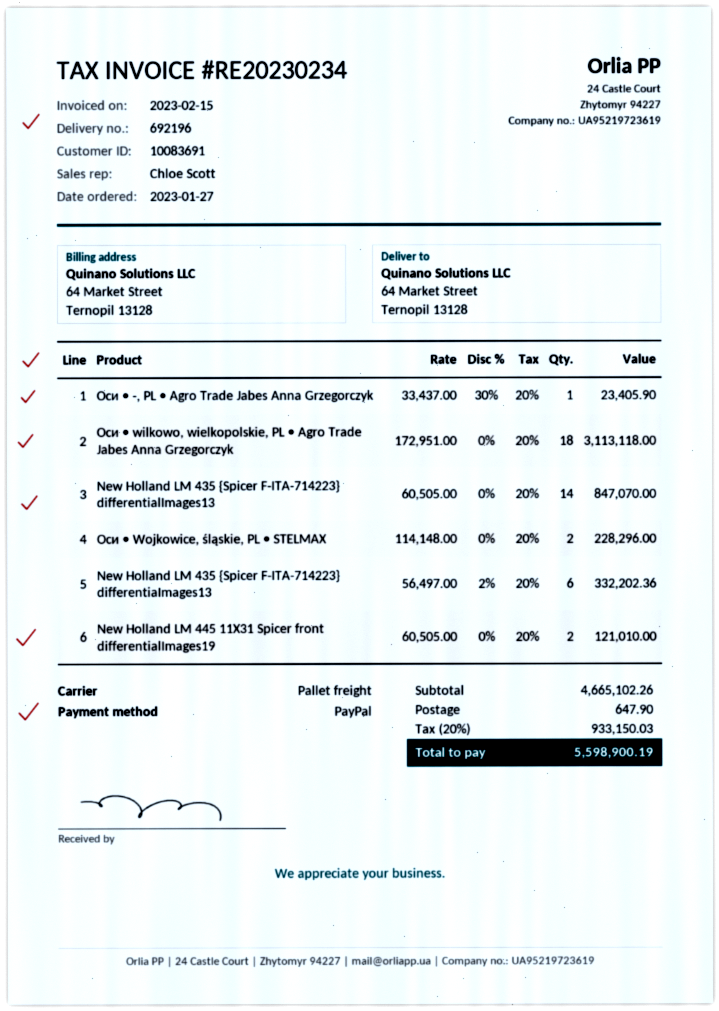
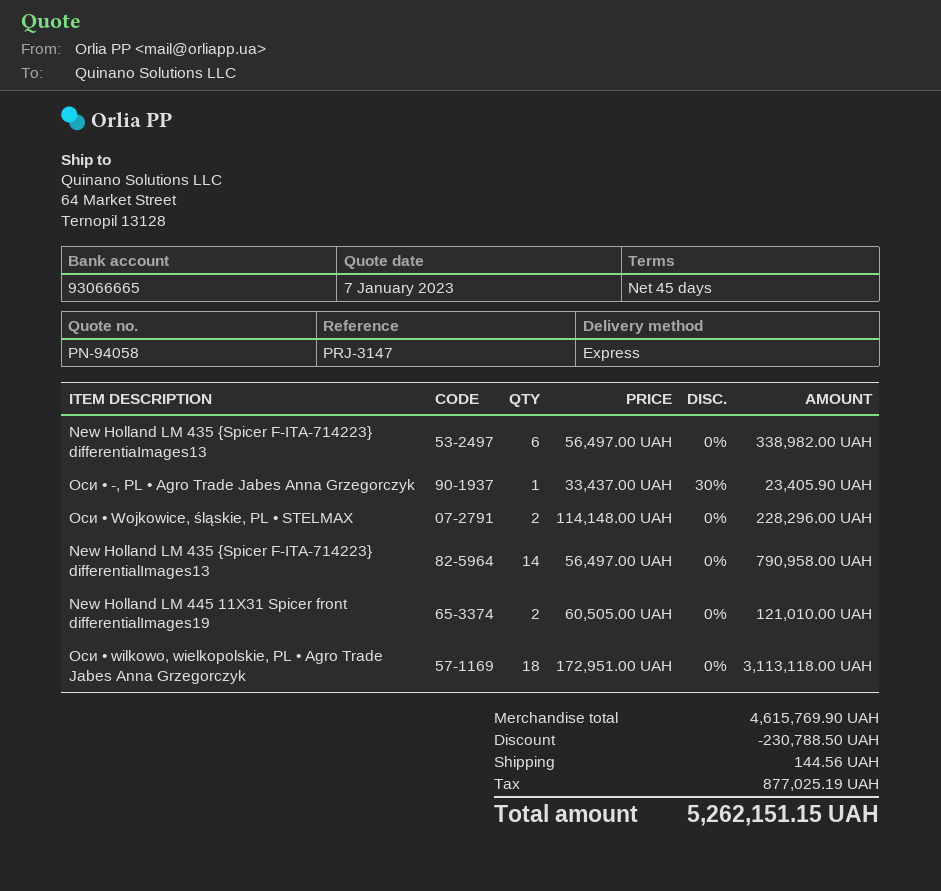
shipping method: pallet freight -> express
New Holland LM 435 {Spicer F-ITA-714223} differentialImages13: 14 x 60505.00 = 847070.00 -> 14 x 56497.00 = 790958.00
New Holland LM 435 {Spicer F-ITA-714223} differentiaImages13: 6 x 56497.00 - 2% = 332202.36 -> 6 x 56497.00 = 338982.00
subtotal: 4665102.26 -> 4615769.90
discount: none -> 230788.50
shipping: 647.90 -> 144.56
tax: 933150.03 -> 877025.19
total: 5598900.19 -> 5262151.15

